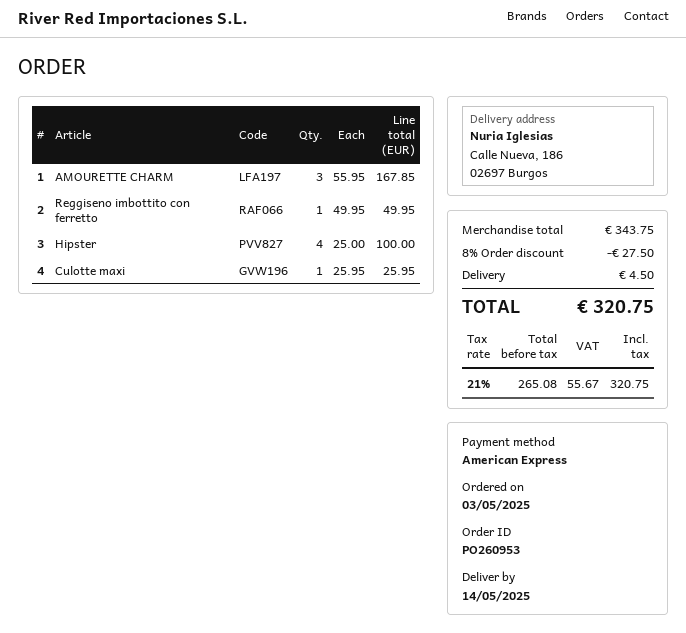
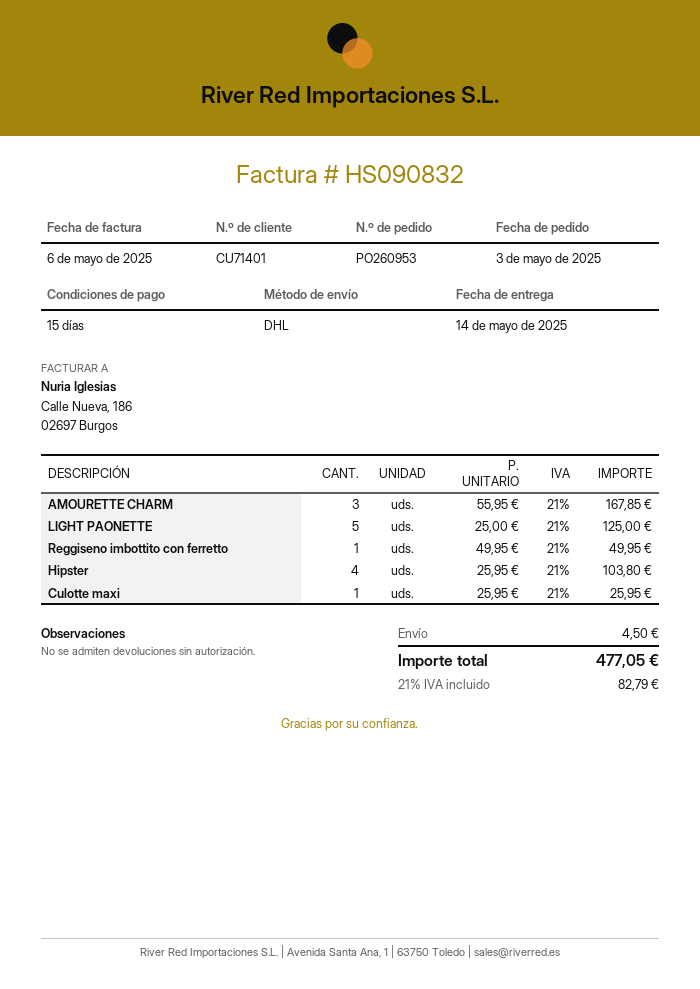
Hipster: 4 x 25.00 = 100.00 -> 4 x 25.95 = 103.80
LIGHT PAONETTE: none -> 5 x 25.00 = 125.00
discount: 8% = 27.50 -> none
tax: 21% = 55.67 -> 21% = 82.79
total: 320.75 -> 477.05

